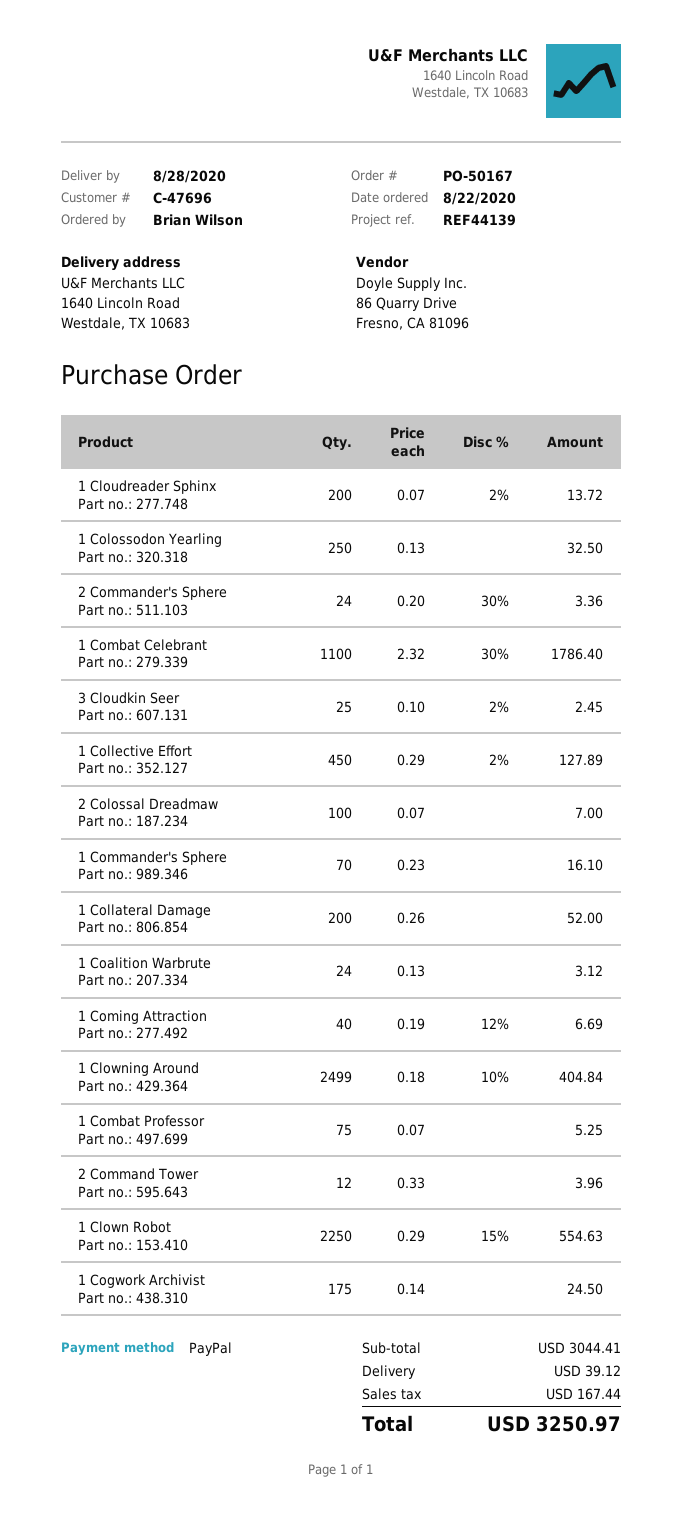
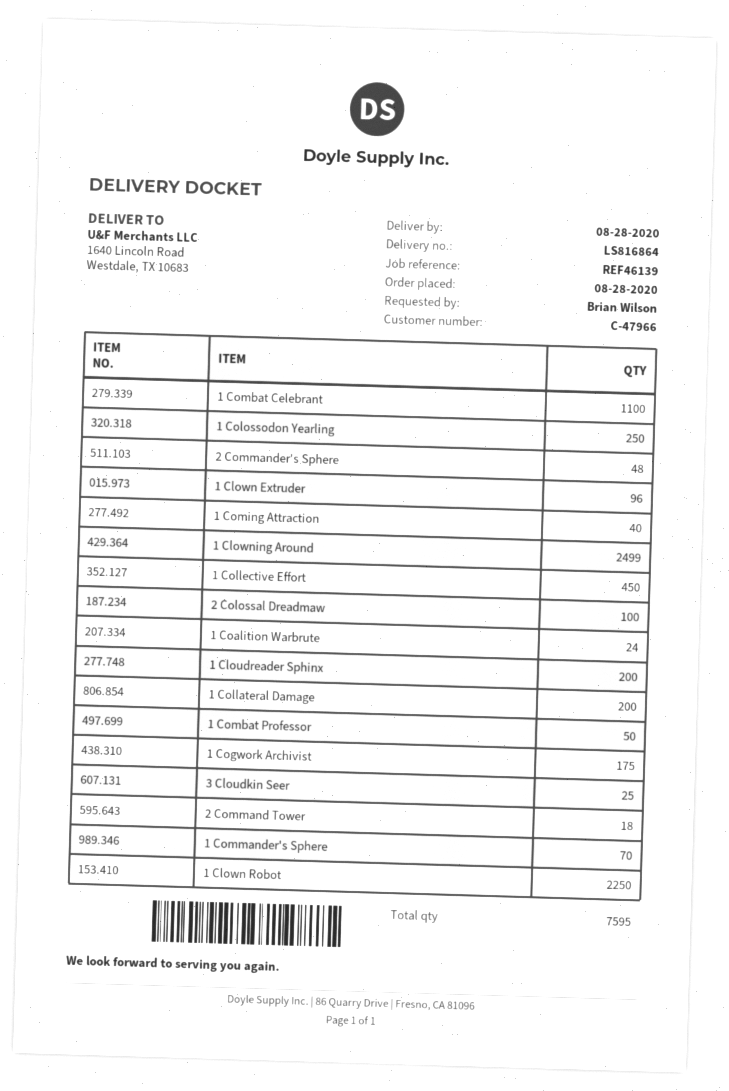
order date: 2020-08-22 -> 2020-08-28
customer number: C-47696 -> C-47966
reference: REF44139 -> REF46139
2 Commander's Sphere: 24 -> 48
1 Combat Professor: 75 -> 50
2 Command Tower: 12 -> 18
1 Clown Extruder: none -> 96

